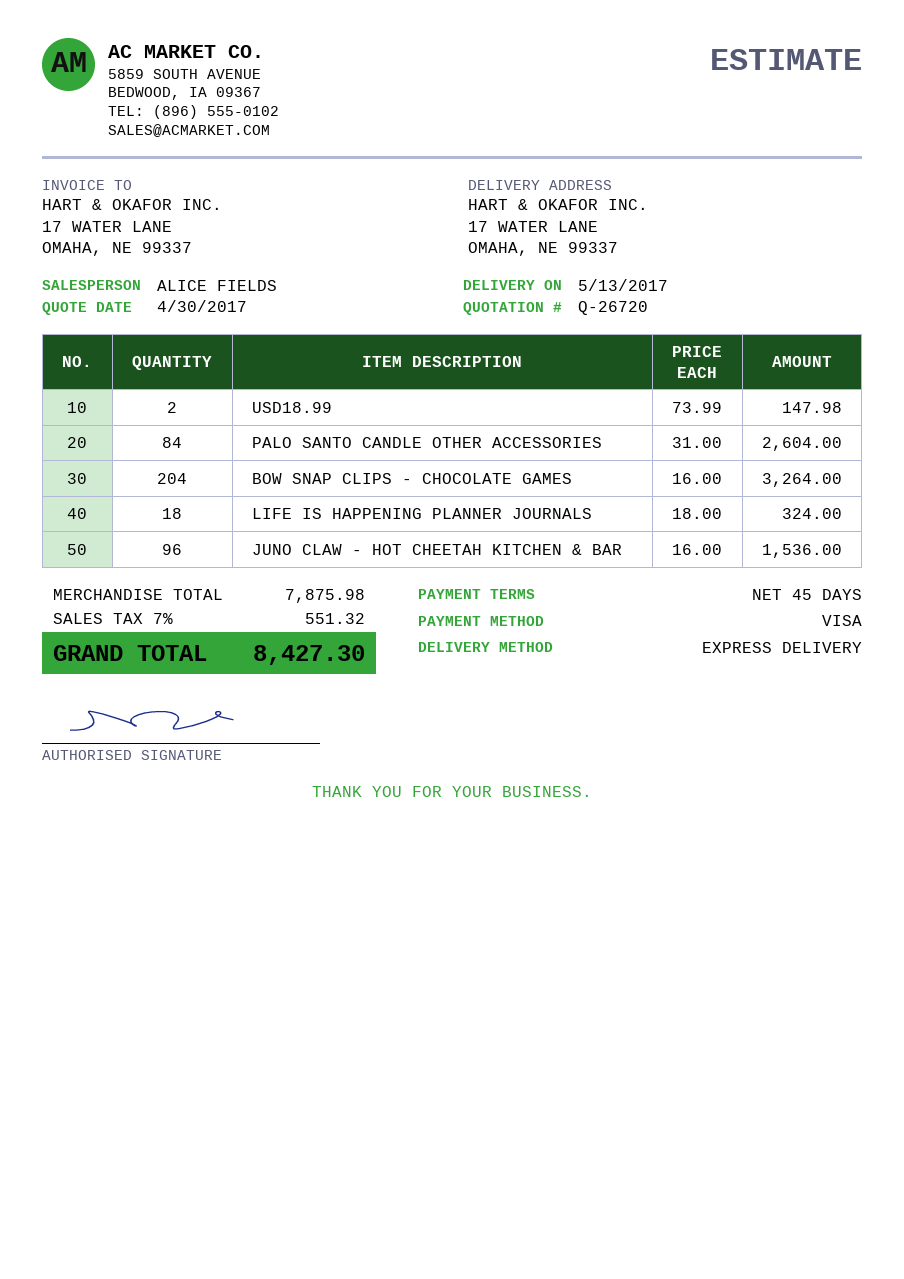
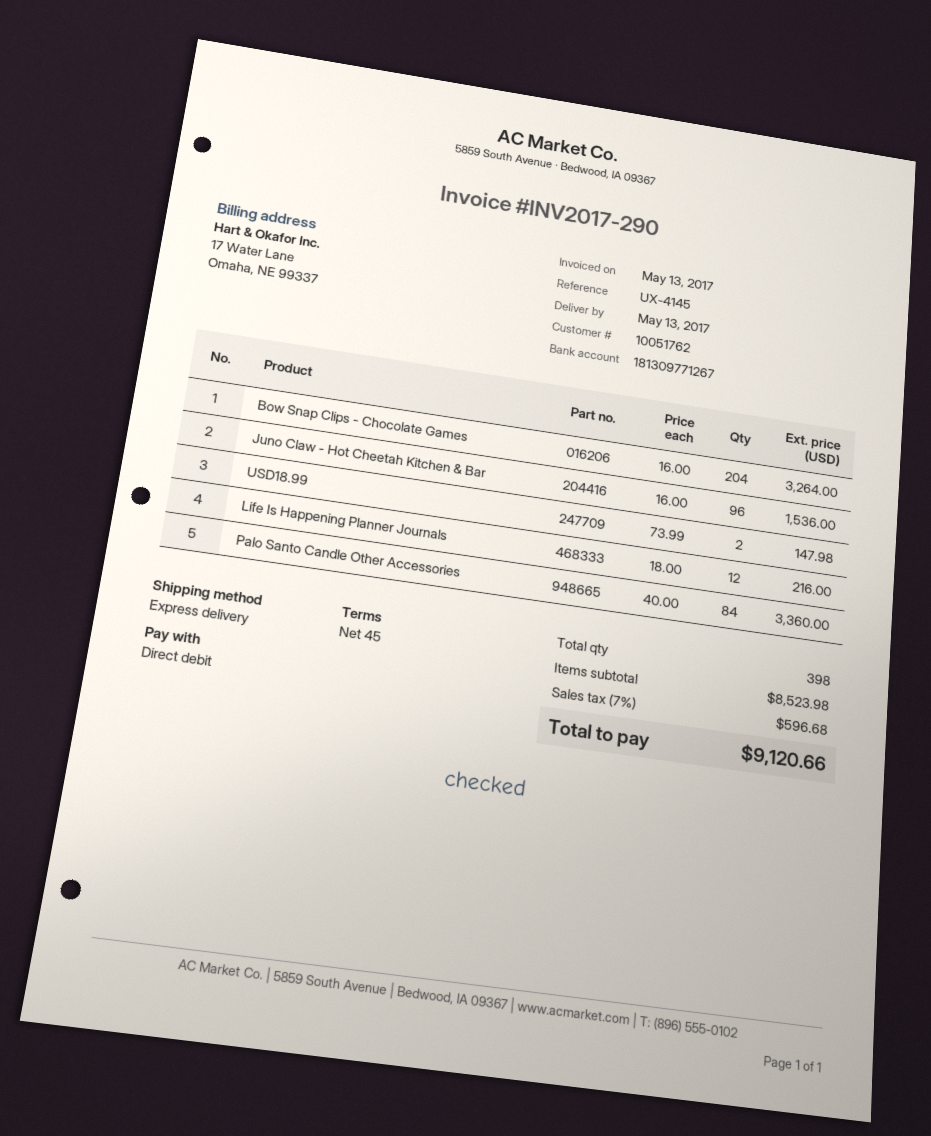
payment method: Visa -> direct debit
PALO SANTO CANDLE OTHER ACCESSORIES: 84 x 31.00 = 2604.00 -> 84 x 40.00 = 3360.00
LIFE IS HAPPENING PLANNER JOURNALS: 18 x 18.00 = 324.00 -> 12 x 18.00 = 216.00
subtotal: 7875.98 -> 8523.98
tax: 7% = 551.32 -> 7% = 596.68
total: 8427.30 -> 9120.66

